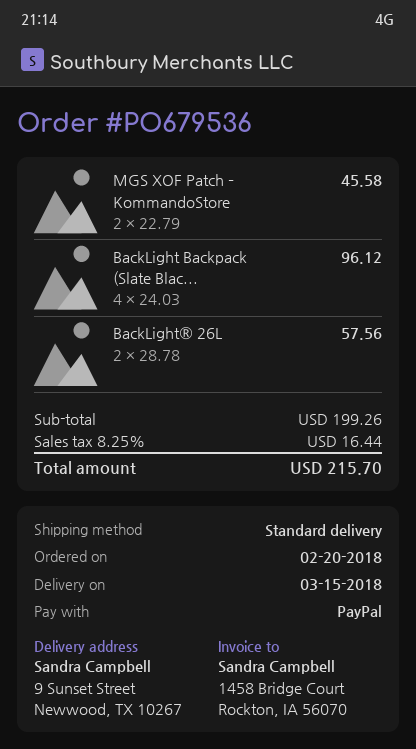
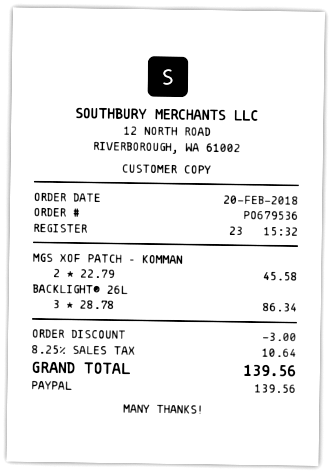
BackLight Backpack (Slate Blac...: 4 x 24.03 = 96.12 -> none
BackLight® 26L: 2 x 28.78 = 57.56 -> 3 x 28.78 = 86.34
discount: none -> 3.00
tax: 8.25% = 16.44 -> 8.25% = 10.64
total: 215.70 -> 139.56

